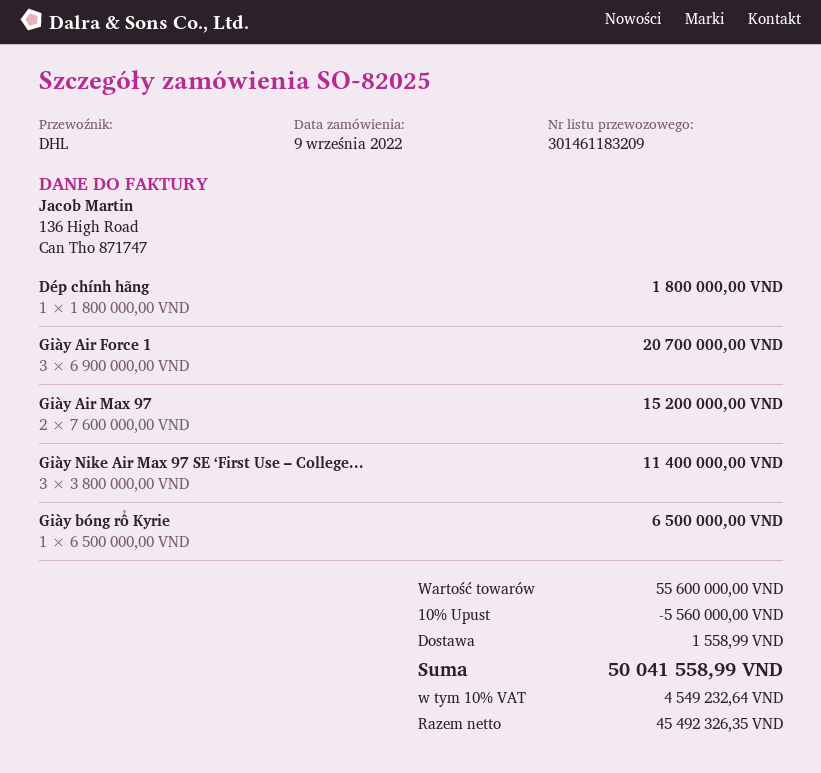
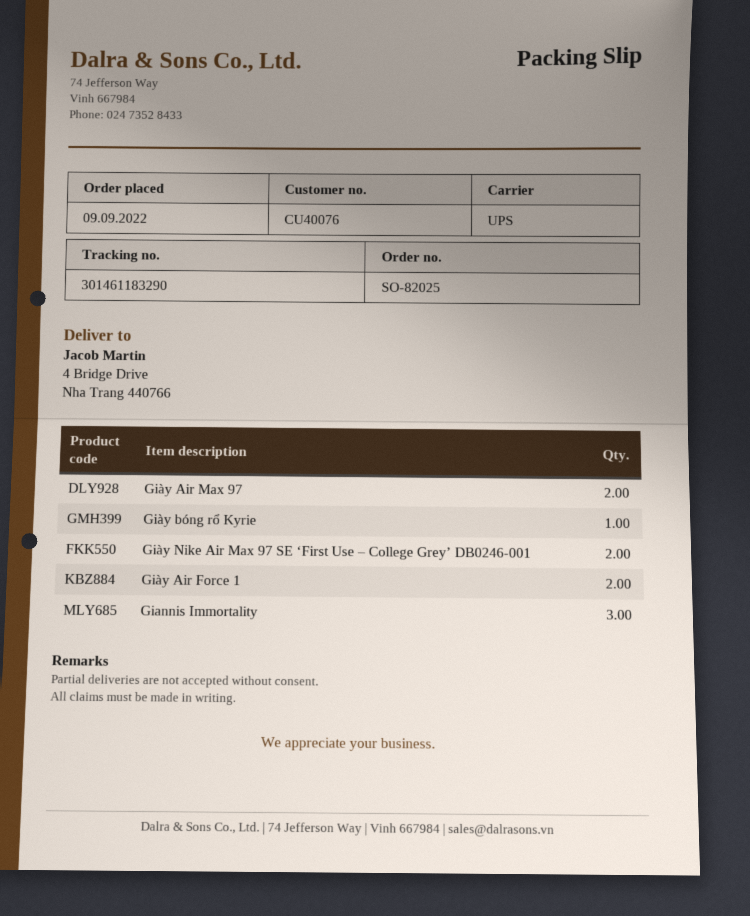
shipping method: DHL -> UPS
tracking number: 301461183209 -> 301461183290
Dép chính hãng: 1 -> none
Giày Air Force 1: 3 -> 2
Giày Nike Air Max 97 SE ‘First Use – College...: 3 -> 2
Giannis Immortality: none -> 3

